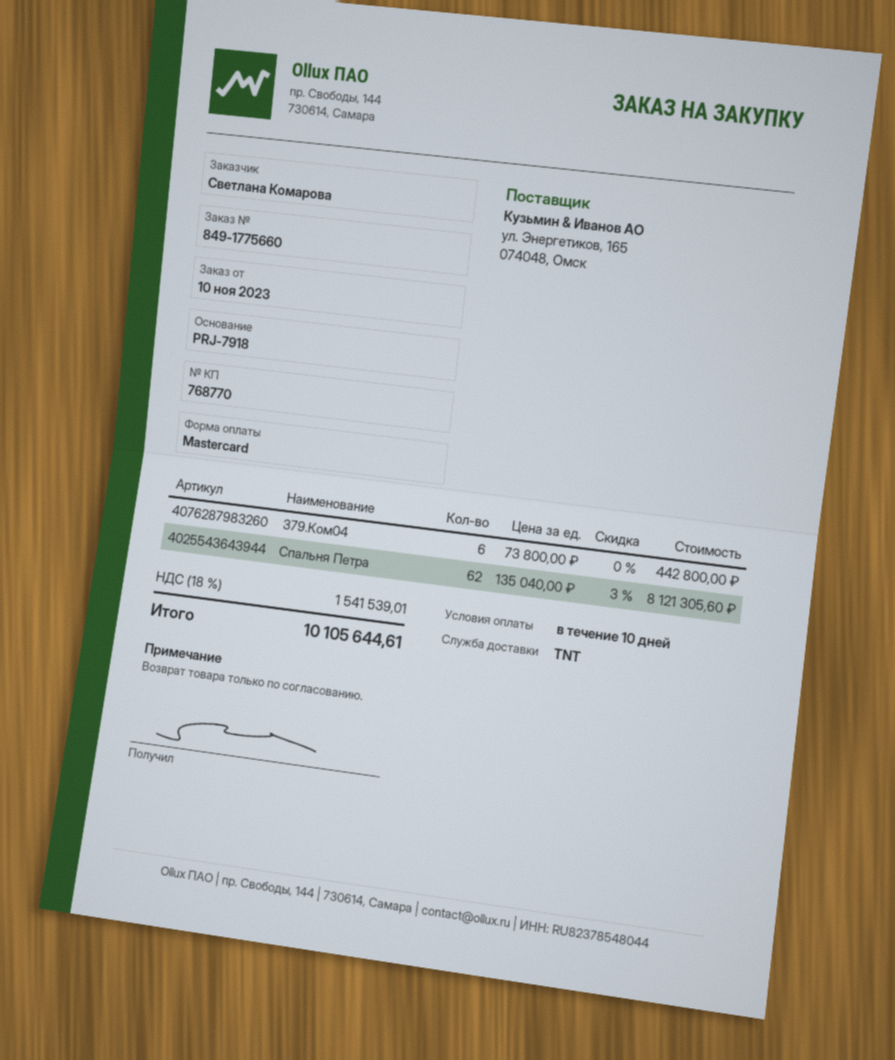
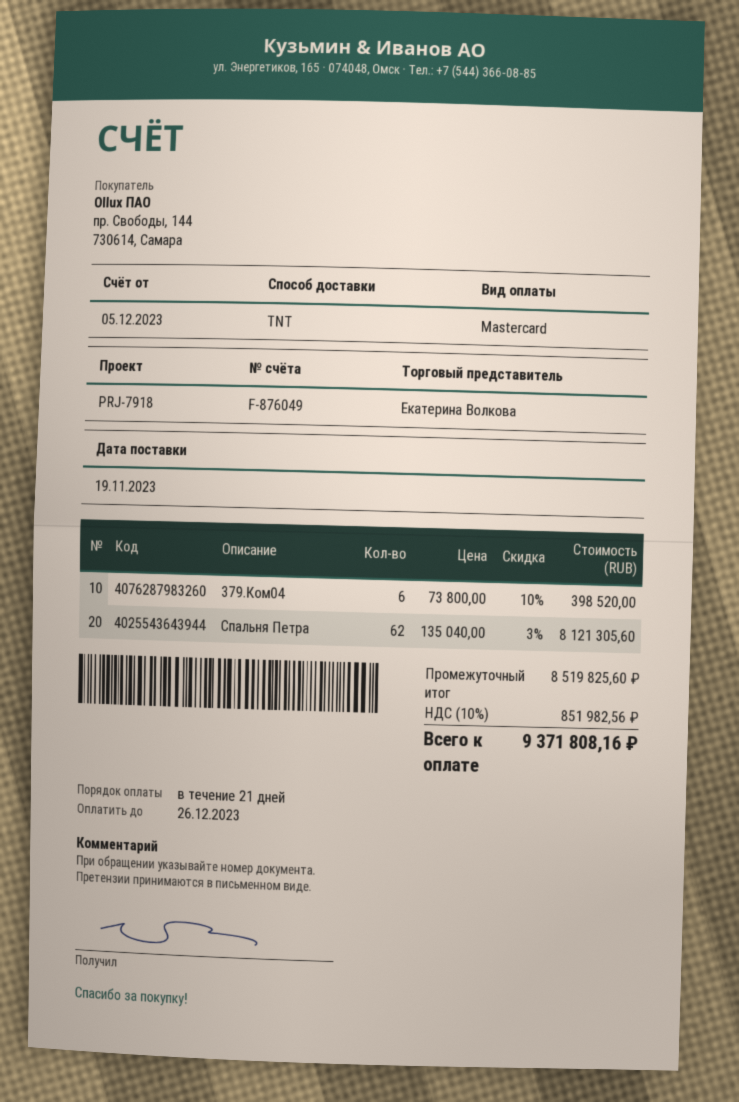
payment terms: 10 days -> 21 days
379.Ком04: 6 x 73800.00 = 442800.00 -> 6 x 73800.00 - 10% = 398520.00
tax: 18% = 1541539.01 -> 10% = 851982.56
total: 10105644.61 -> 9371808.16

